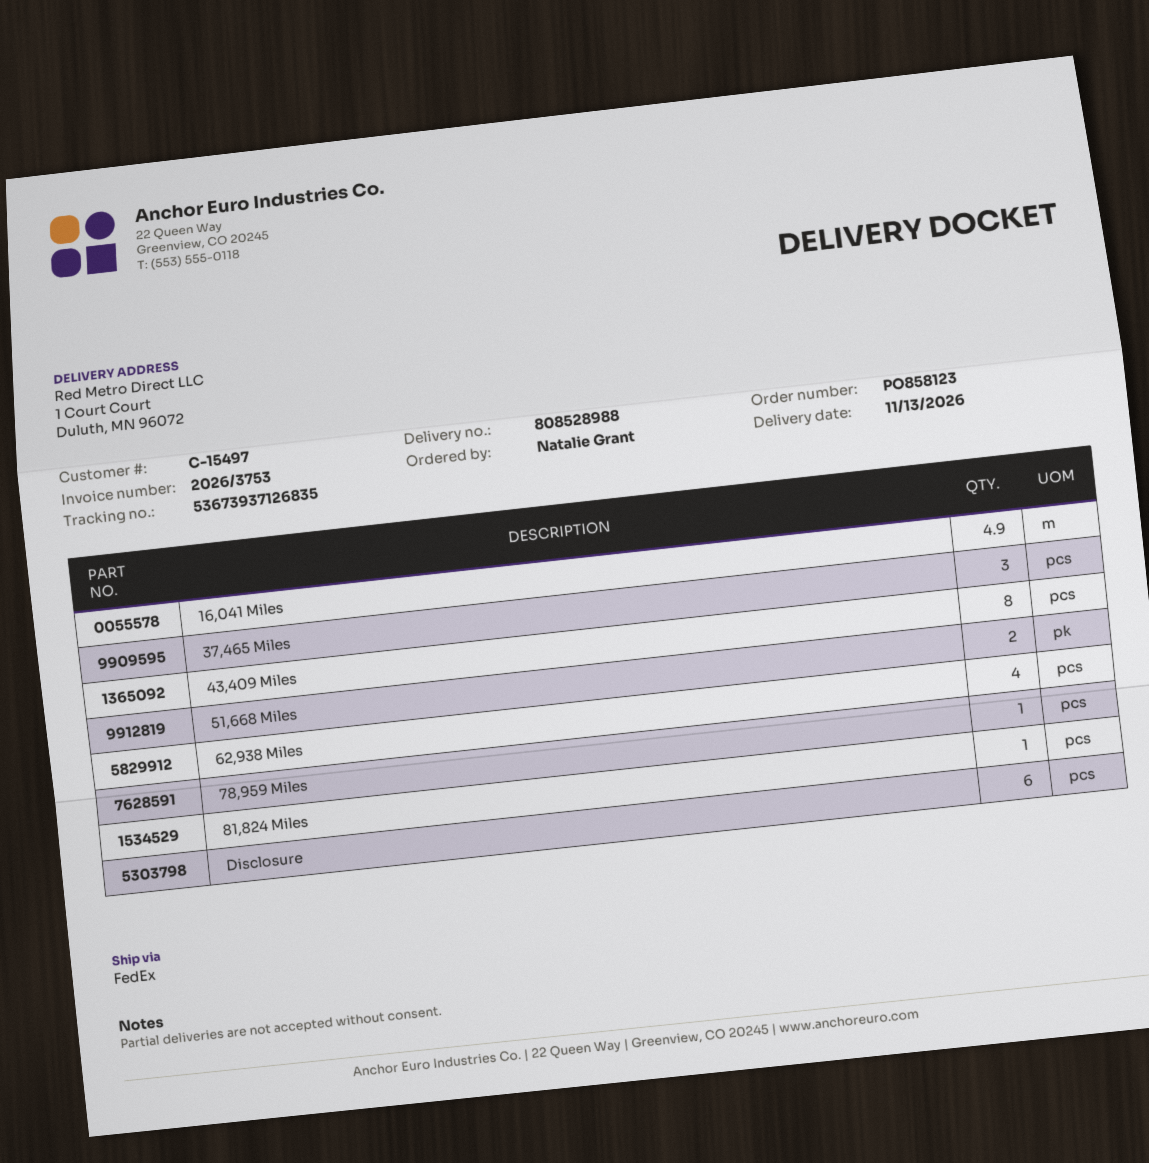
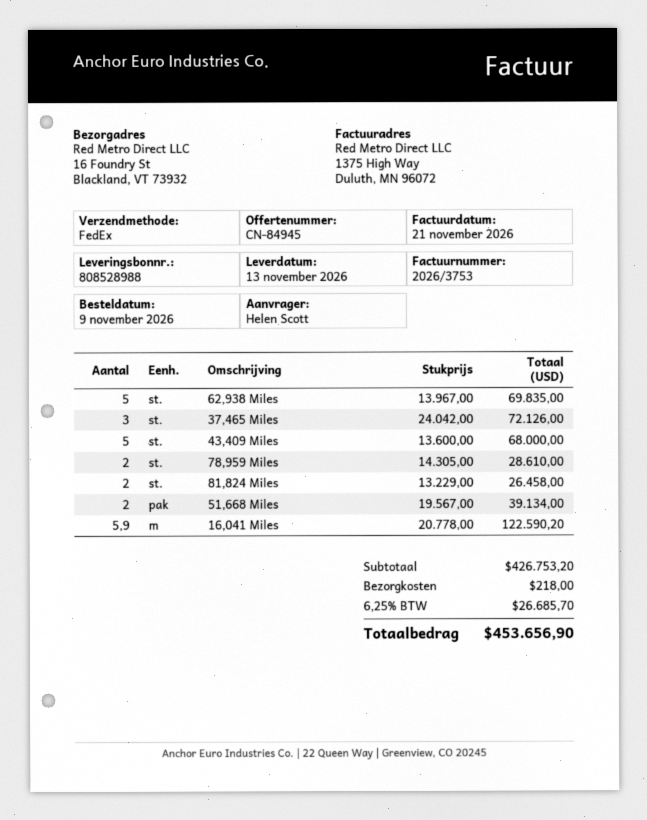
ordered by: Natalie Grant -> Helen Scott
ship to: 1 Court Court, Duluth, MN 96072 -> 16 Foundry St, Blackland, VT 73932
16,041 Miles: 4.9 -> 5.9
43,409 Miles: 8 -> 5
62,938 Miles: 4 -> 5
78,959 Miles: 1 -> 2
81,824 Miles: 1 -> 2
Disclosure: 6 -> none

